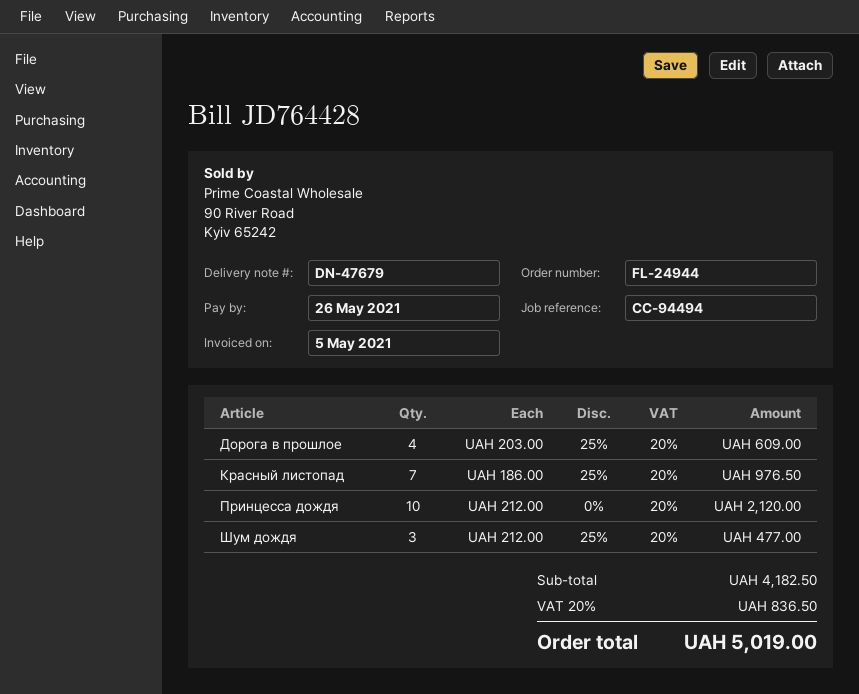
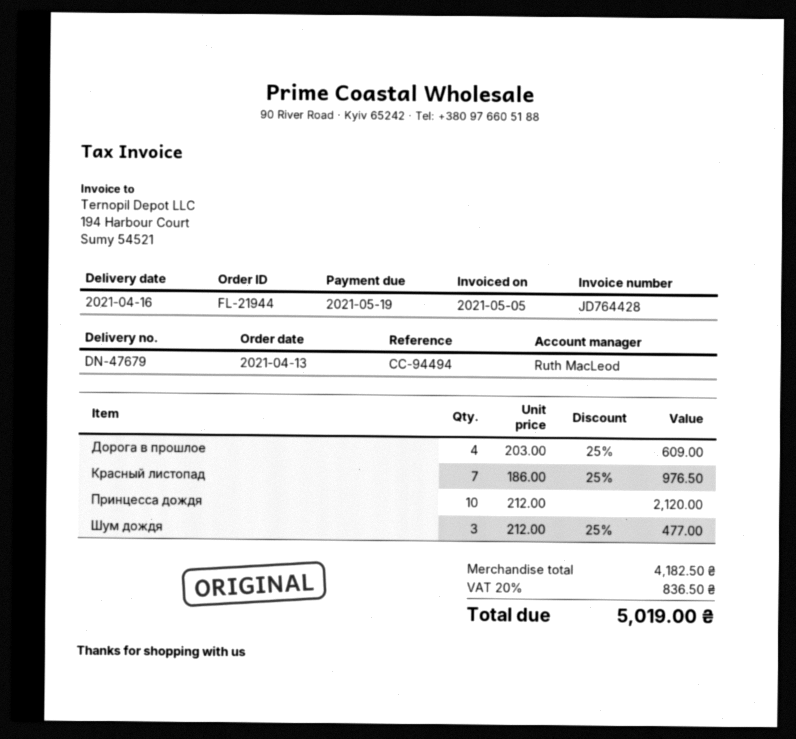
order number: FL-24944 -> FL-21944
due date: 2021-05-26 -> 2021-05-19

